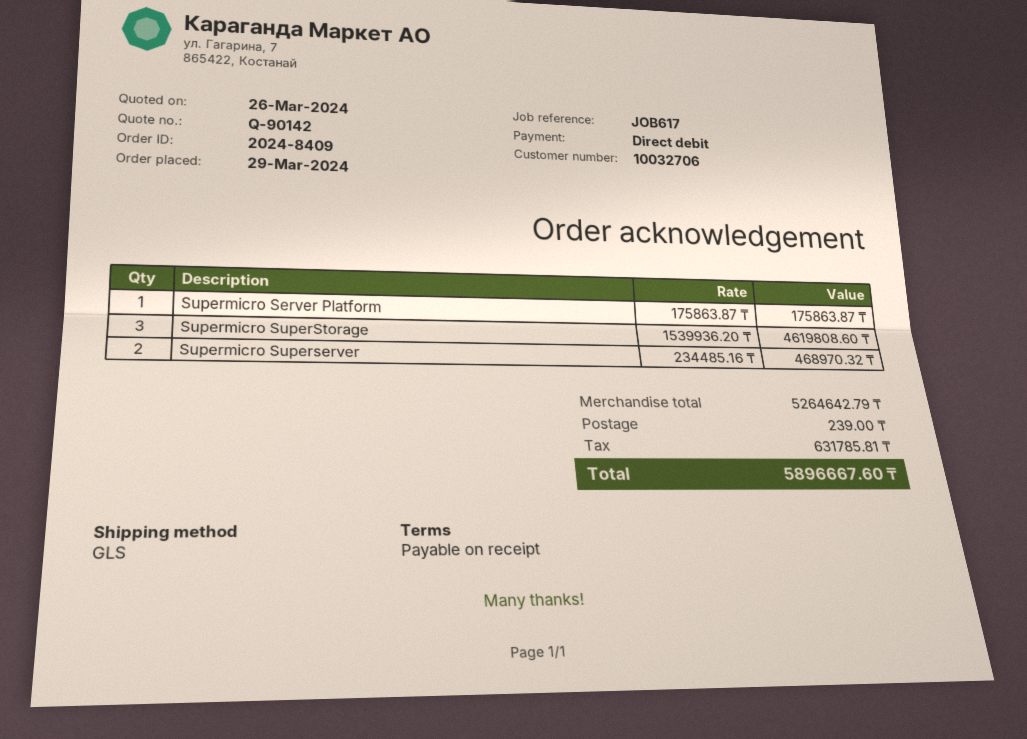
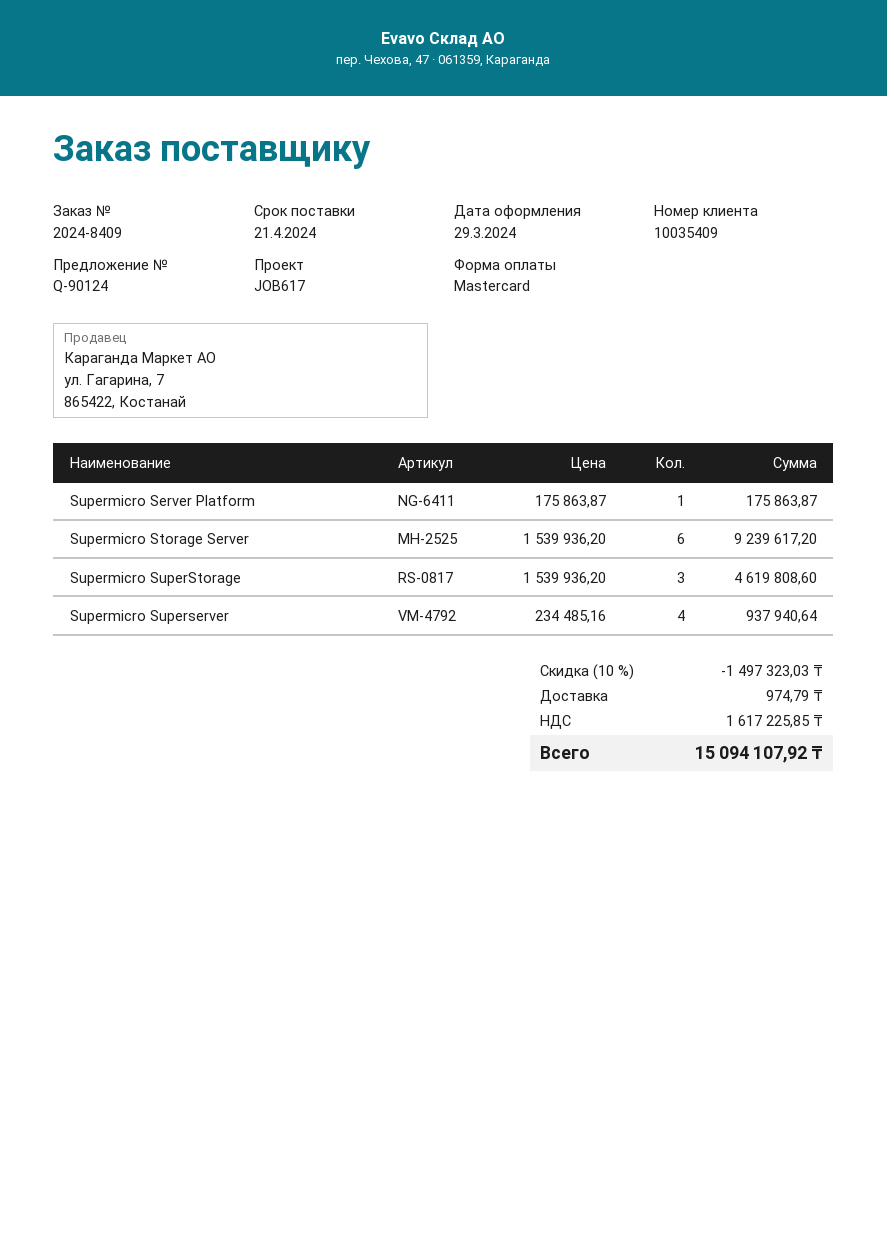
quote number: Q-90142 -> Q-90124
customer number: 10032706 -> 10035409
payment method: direct debit -> Mastercard
Supermicro Superserver: 2 x 234485.16 = 468970.32 -> 4 x 234485.16 = 937940.64
Supermicro Storage Server: none -> 6 x 1539936.20 = 9239617.20
discount: none -> 10% = 1497323.03
shipping: 239.00 -> 974.79
tax: 631785.81 -> 1617225.85
total: 5896667.60 -> 15094107.92

